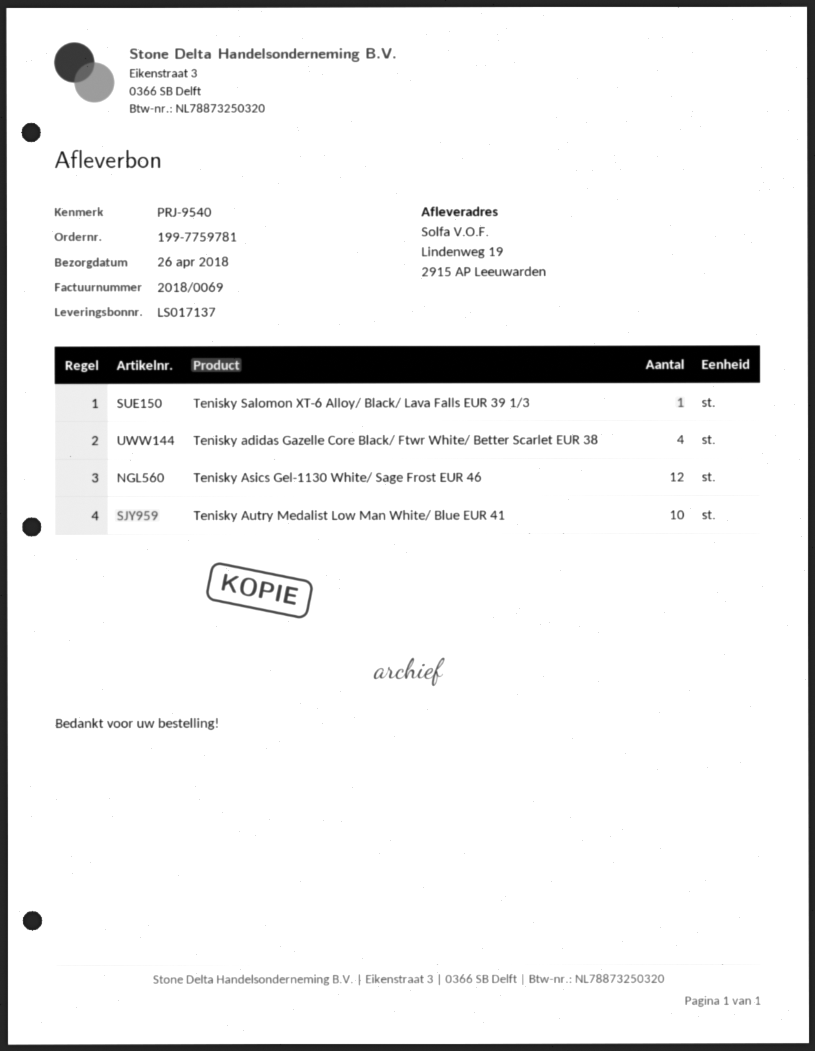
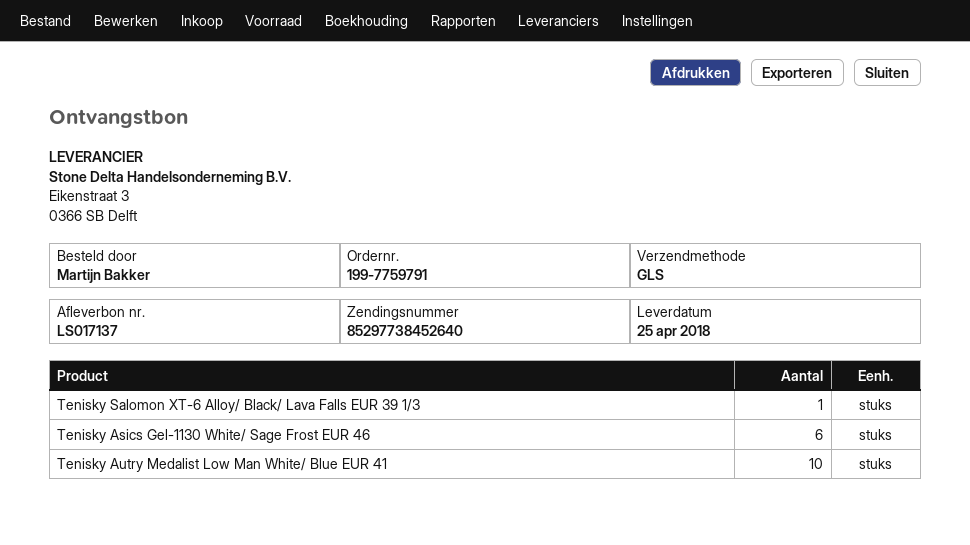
order number: 199-7759781 -> 199-7759791
delivery date: 2018-04-26 -> 2018-04-25
Tenisky adidas Gazelle Core Black/ Ftwr White/ Better Scarlet EUR 38: 4 -> none
Tenisky Asics Gel-1130 White/ Sage Frost EUR 46: 12 -> 6

